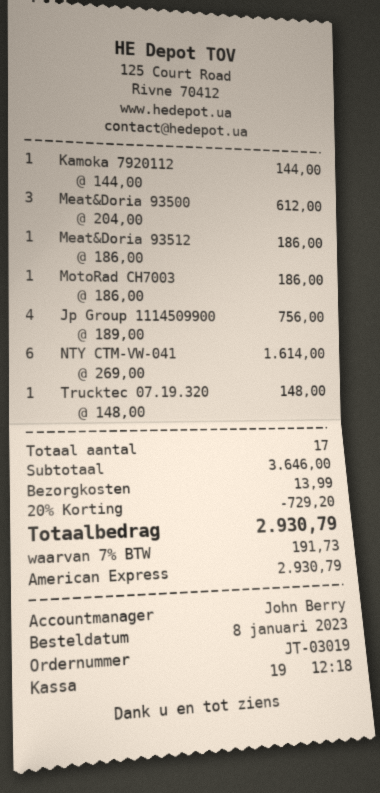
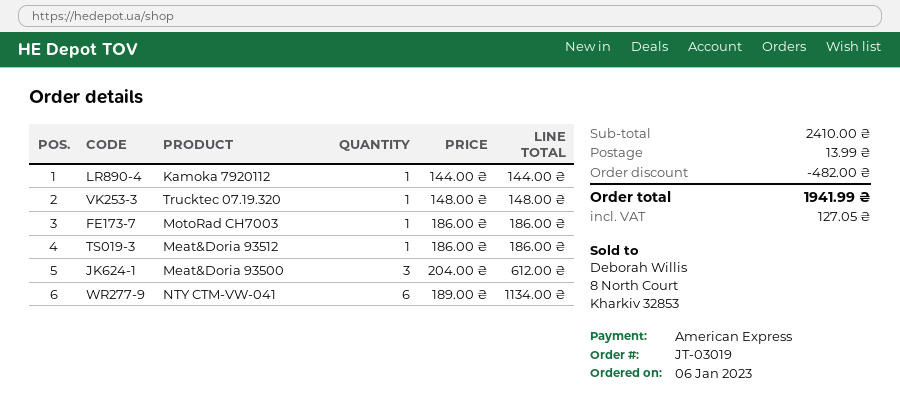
order date: 2023-01-08 -> 2023-01-06
Jp Group 1114509900: 4 x 189.00 = 756.00 -> none
NTY CTM-VW-041: 6 x 269.00 = 1614.00 -> 6 x 189.00 = 1134.00
subtotal: 3646.00 -> 2410.00
discount: 729.20 -> 482.00
tax: 191.73 -> 127.05
total: 2930.79 -> 1941.99

